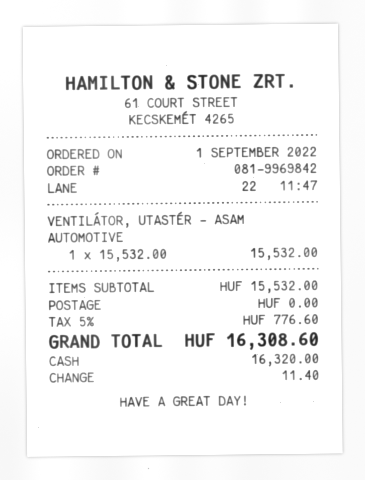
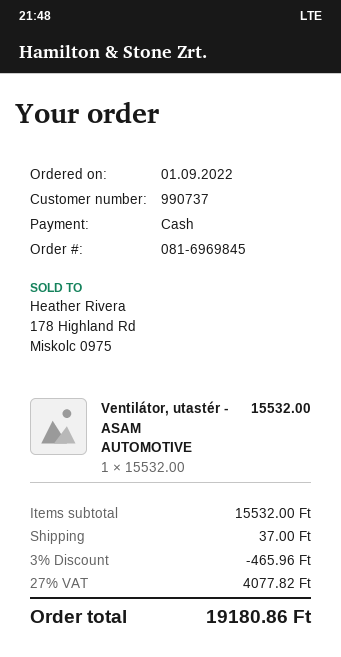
order number: 081-9969842 -> 081-6969845
discount: none -> 3% = 465.96
shipping: 0.00 -> 37.00
tax: 5% = 776.60 -> 27% = 4077.82
total: 16308.60 -> 19180.86

